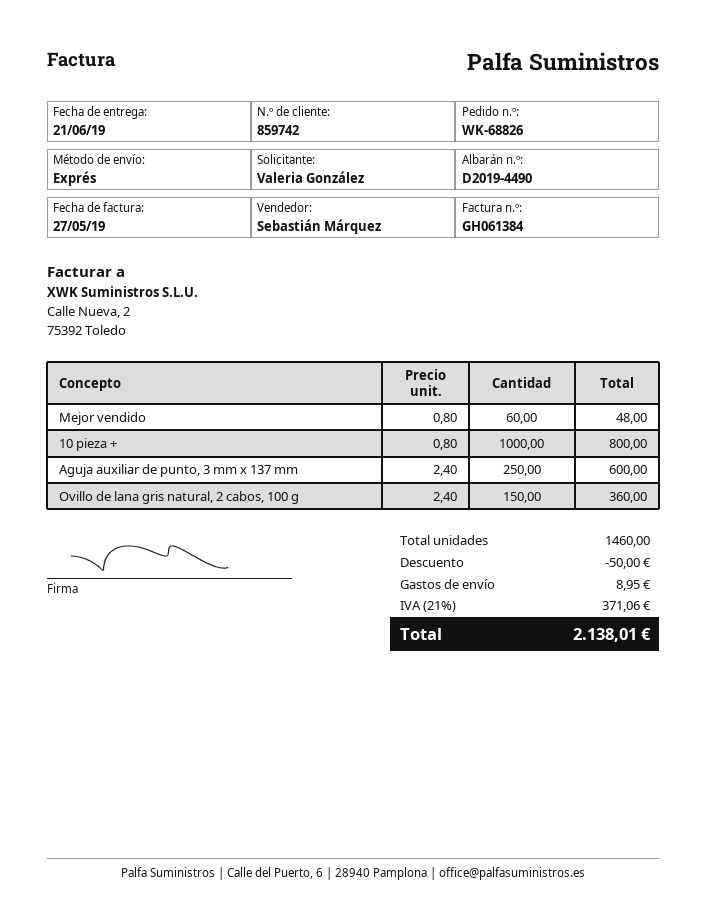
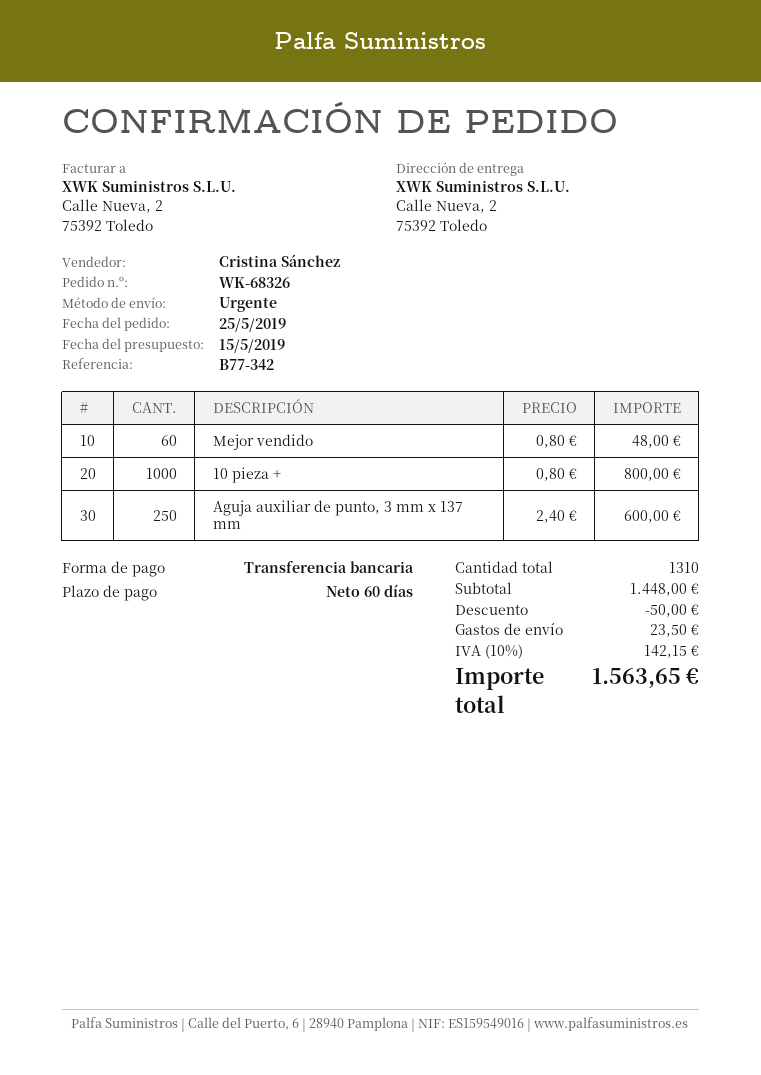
order number: WK-68826 -> WK-68326
sales rep: Sebastián Márquez -> Cristina Sánchez
Ovillo de lana gris natural, 2 cabos, 100 g: 150 x 2.40 = 360.00 -> none
total quantity: 1460 -> 1310
shipping: 8.95 -> 23.50
tax: 21% = 371.06 -> 10% = 142.15
total: 2138.01 -> 1563.65

